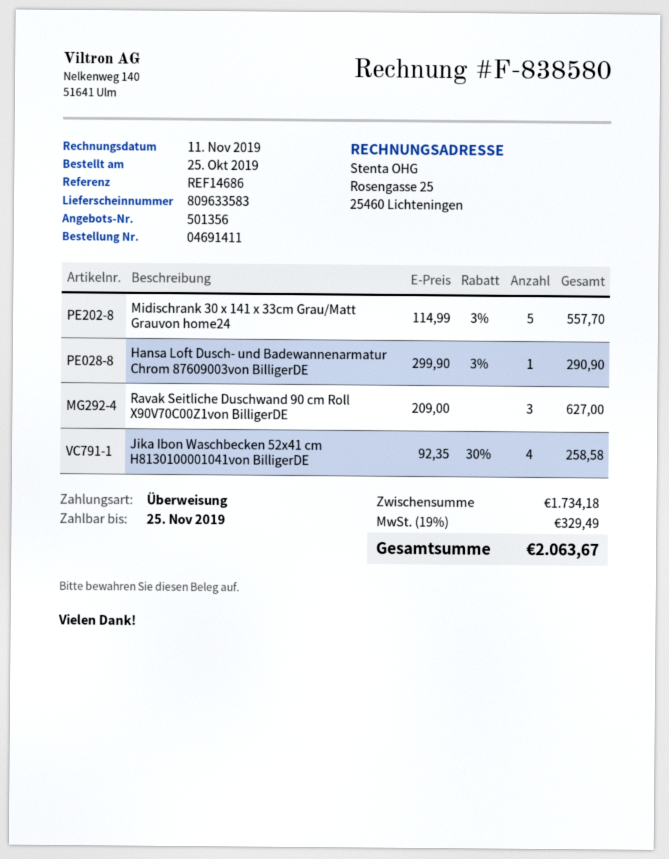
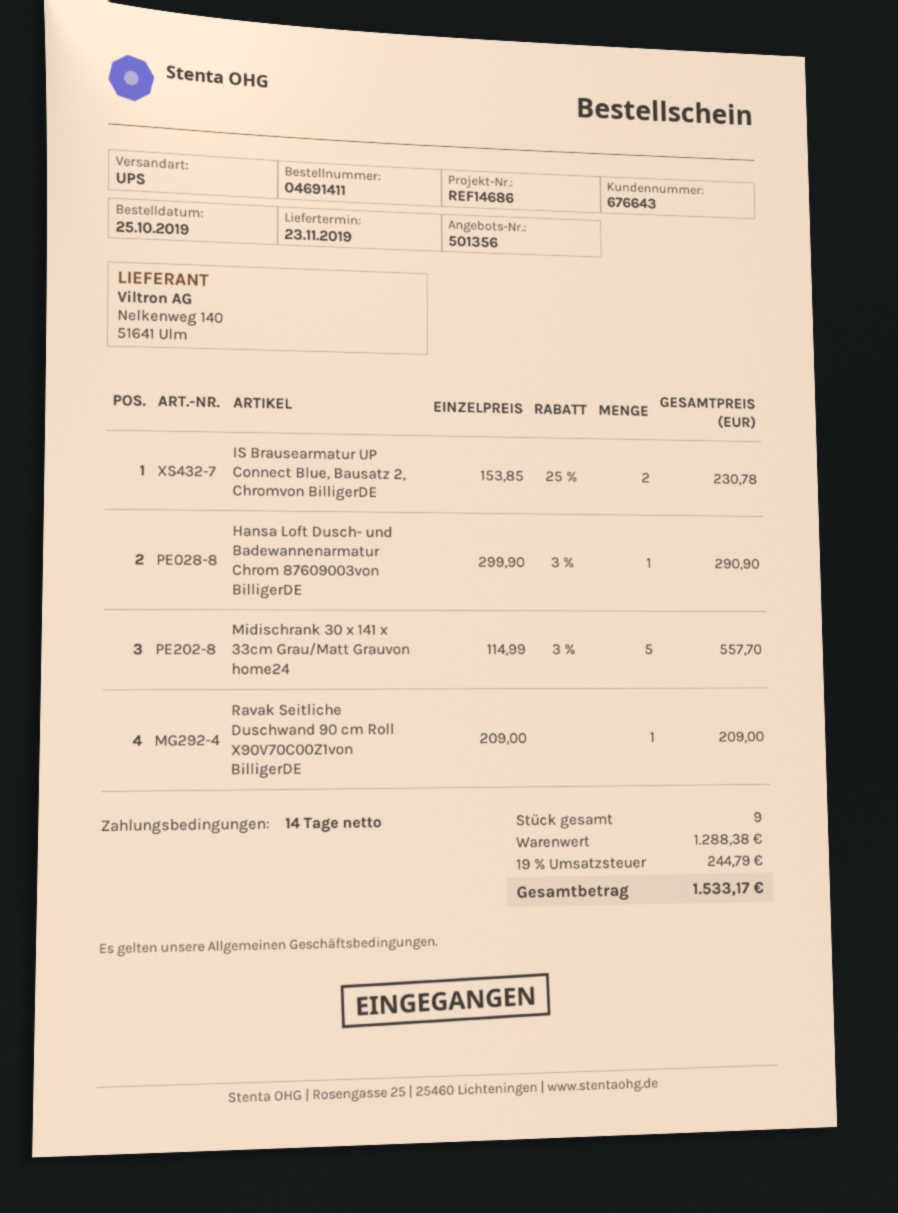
Ravak Seitliche Duschwand 90 cm Roll X90V70C00Z1von BilligerDE: 3 x 209.00 = 627.00 -> 1 x 209.00 = 209.00
Jika Ibon Waschbecken 52x41 cm H8130100001041von BilligerDE: 4 x 92.35 - 30% = 258.58 -> none
IS Brausearmatur UP Connect Blue, Bausatz 2, Chromvon BilligerDE: none -> 2 x 153.85 - 25% = 230.78
subtotal: 1734.18 -> 1288.38
tax: 19% = 329.49 -> 19% = 244.79
total: 2063.67 -> 1533.17

